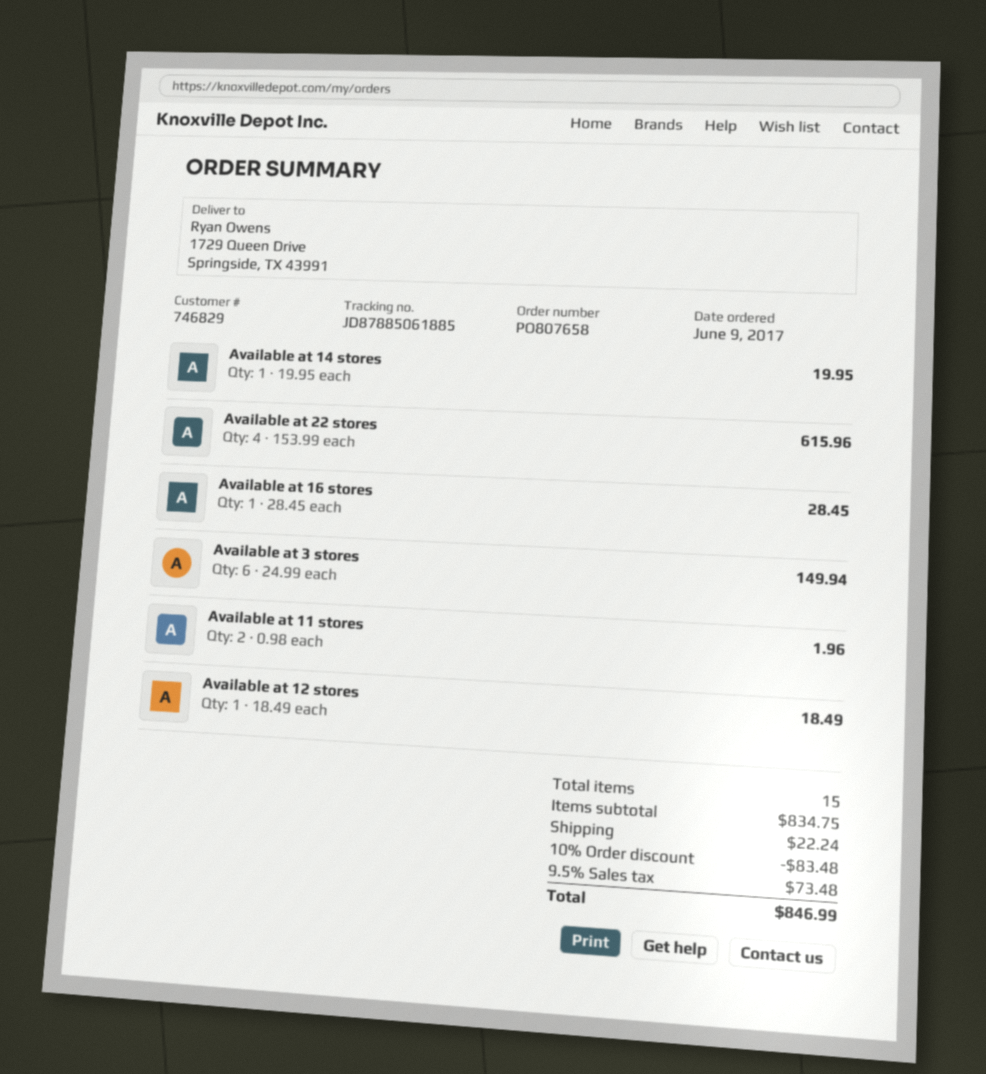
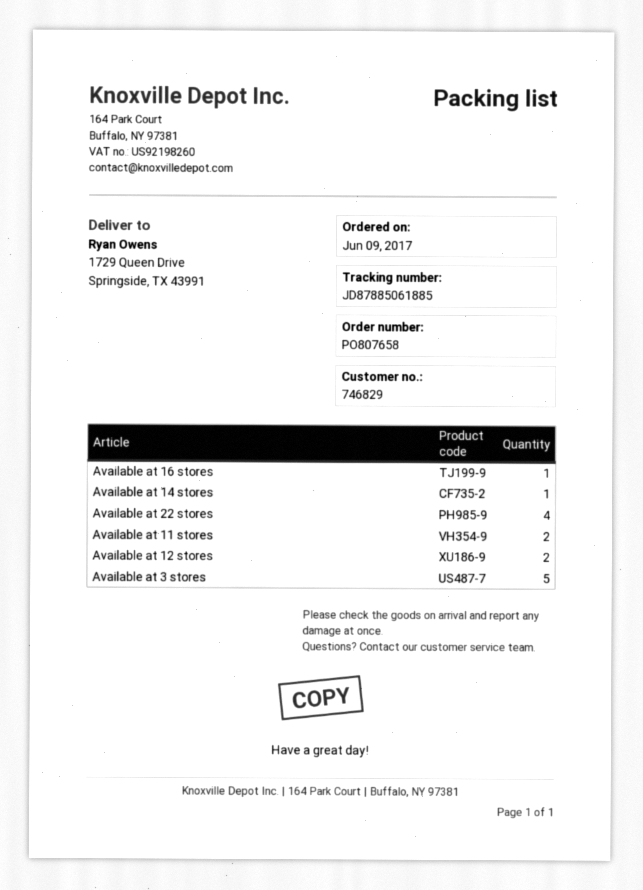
Available at 3 stores: 6 -> 5
Available at 12 stores: 1 -> 2

